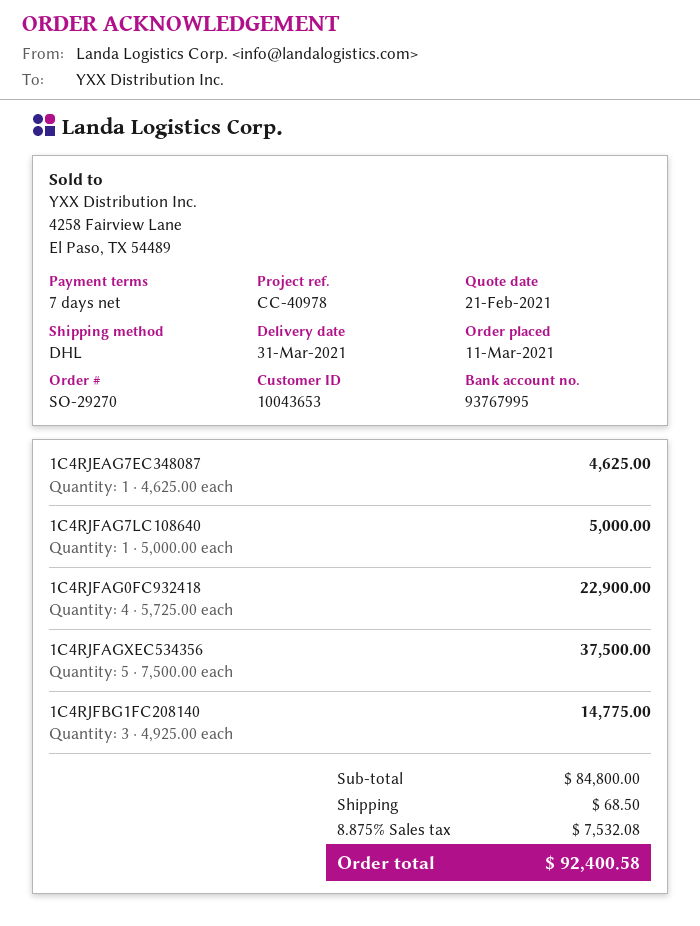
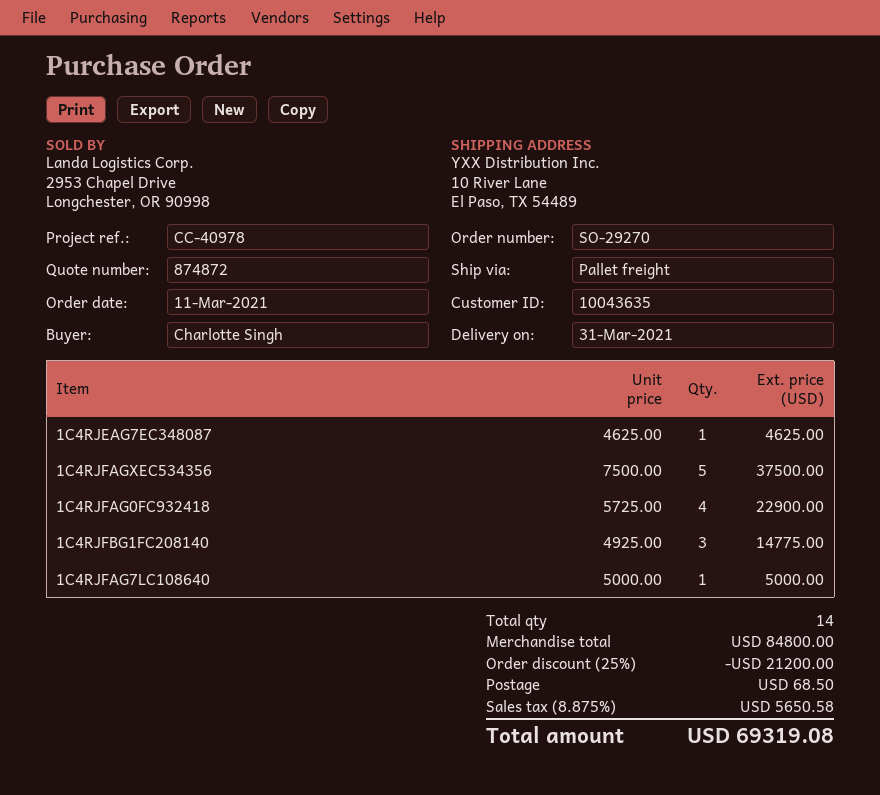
customer number: 10043653 -> 10043635
shipping method: DHL -> pallet freight
discount: none -> 25% = 21200.00
tax: 8.875% = 7532.08 -> 8.875% = 5650.58
total: 92400.58 -> 69319.08

